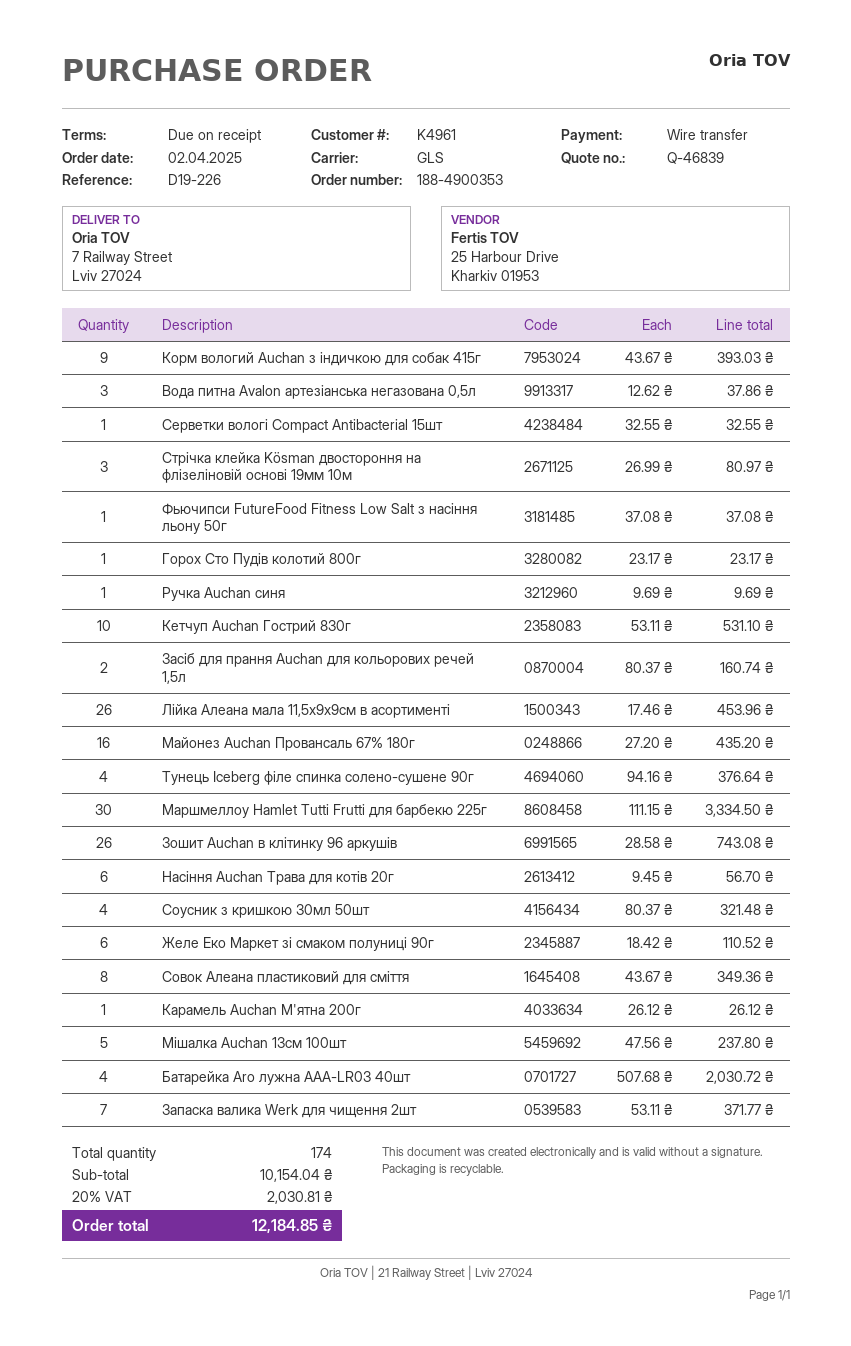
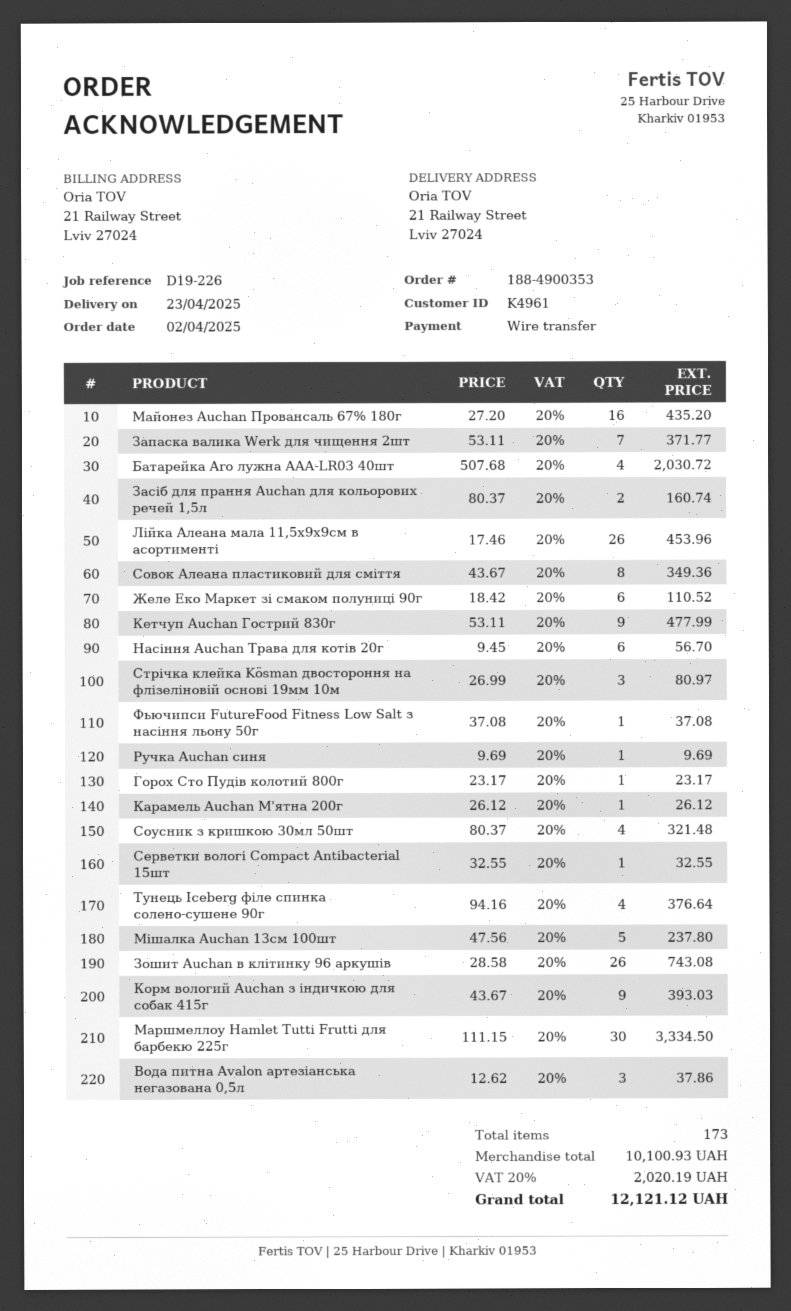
ship to: 7 Railway Street, Lviv 27024 -> 21 Railway Street, Lviv 27024
Кетчуп Auchan Гострий 830г: 10 x 53.11 = 531.10 -> 9 x 53.11 = 477.99
total quantity: 174 -> 173
subtotal: 10154.04 -> 10100.93
tax: 20% = 2030.81 -> 20% = 2020.19
total: 12184.85 -> 12121.12

